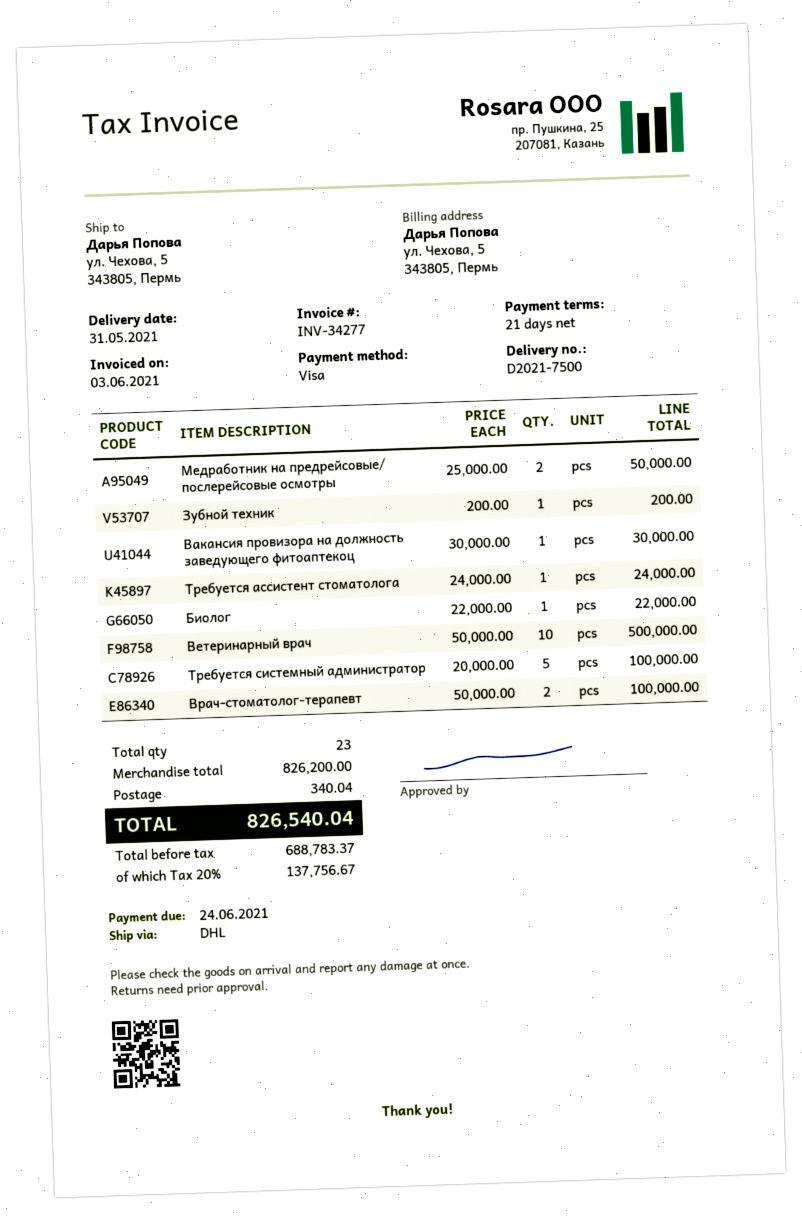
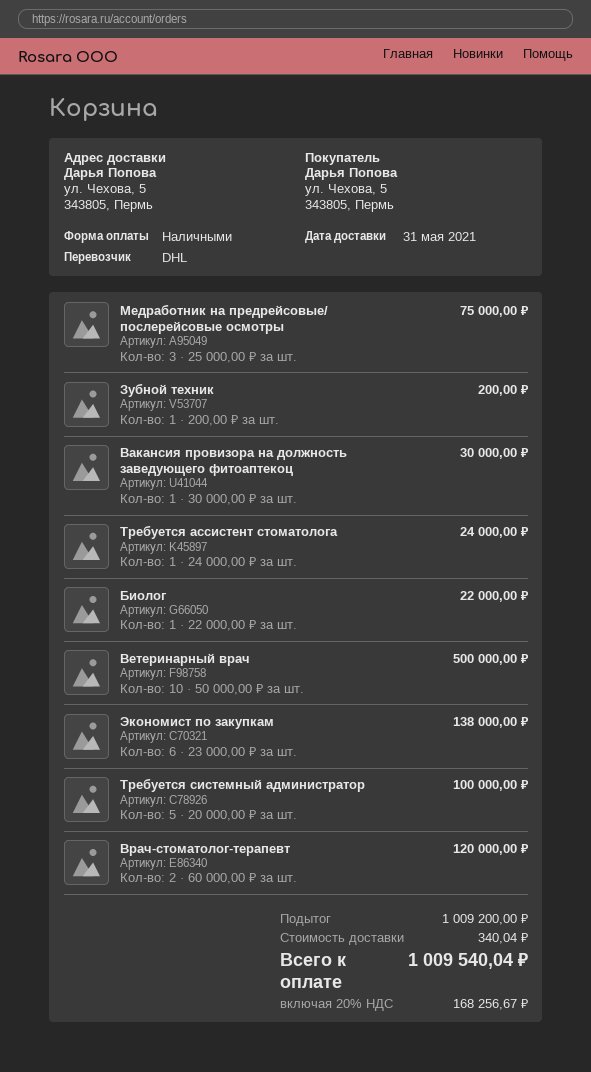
payment method: Visa -> cash
Медработник на предрейсовые/ послерейсовые осмотры: 2 x 25000.00 = 50000.00 -> 3 x 25000.00 = 75000.00
Врач-стоматолог-терапевт: 2 x 50000.00 = 100000.00 -> 2 x 60000.00 = 120000.00
Экономист по закупкам: none -> 6 x 23000.00 = 138000.00
subtotal: 826200.00 -> 1009200.00
tax: 20% = 137756.67 -> 20% = 168256.67
total: 826540.04 -> 1009540.04

